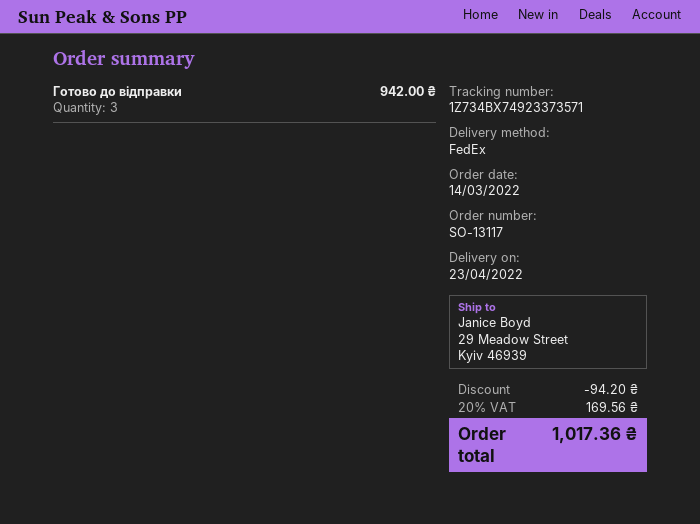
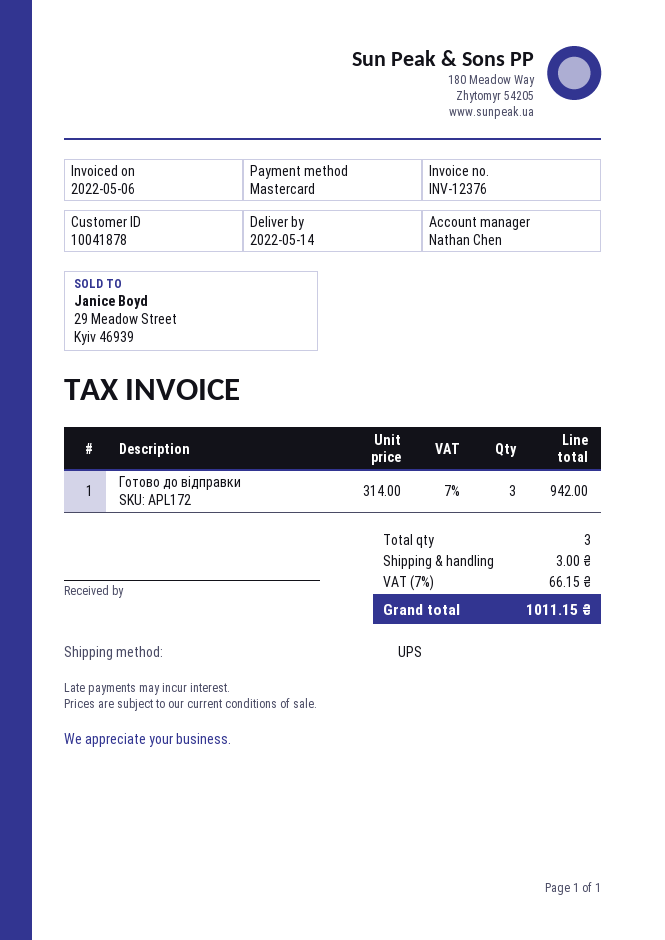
delivery date: 2022-04-23 -> 2022-05-14
shipping method: FedEx -> UPS
discount: 94.20 -> none
shipping: none -> 3.00
tax: 20% = 169.56 -> 7% = 66.15
total: 1017.36 -> 1011.15

